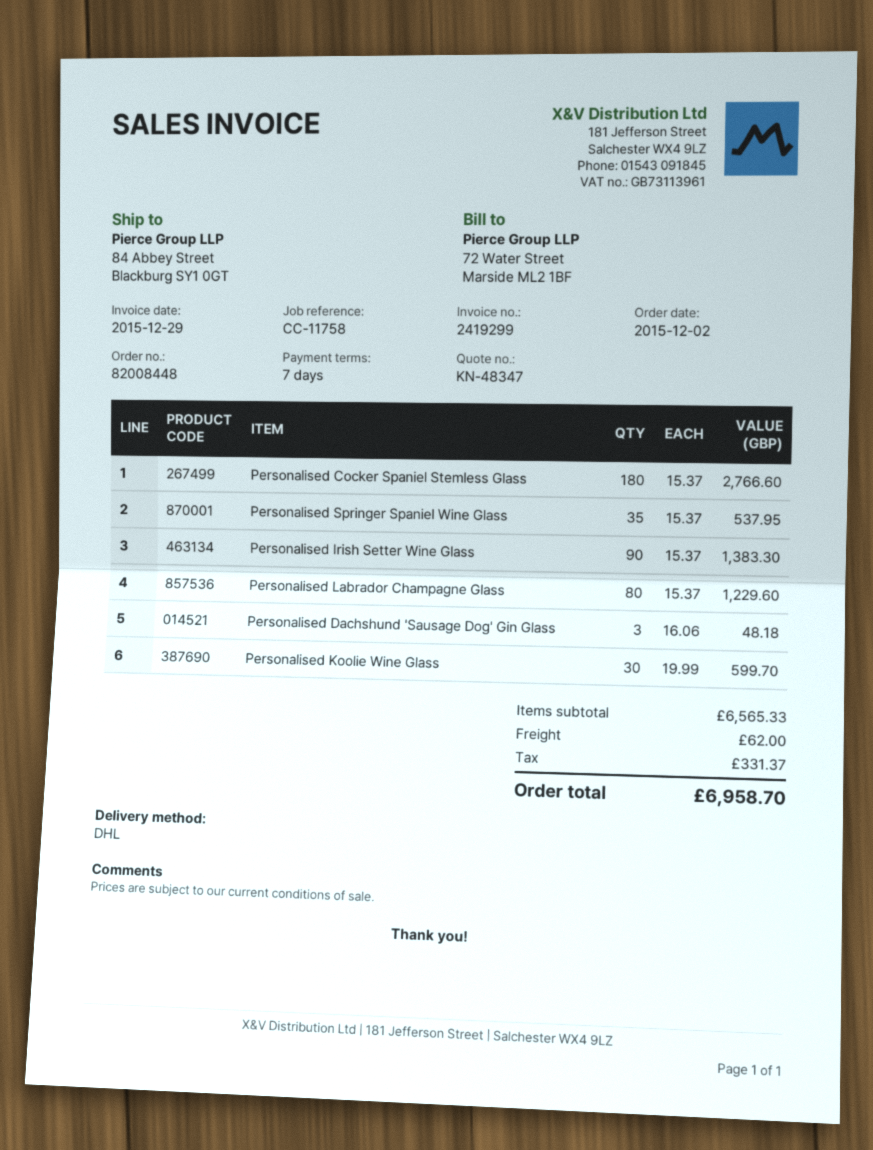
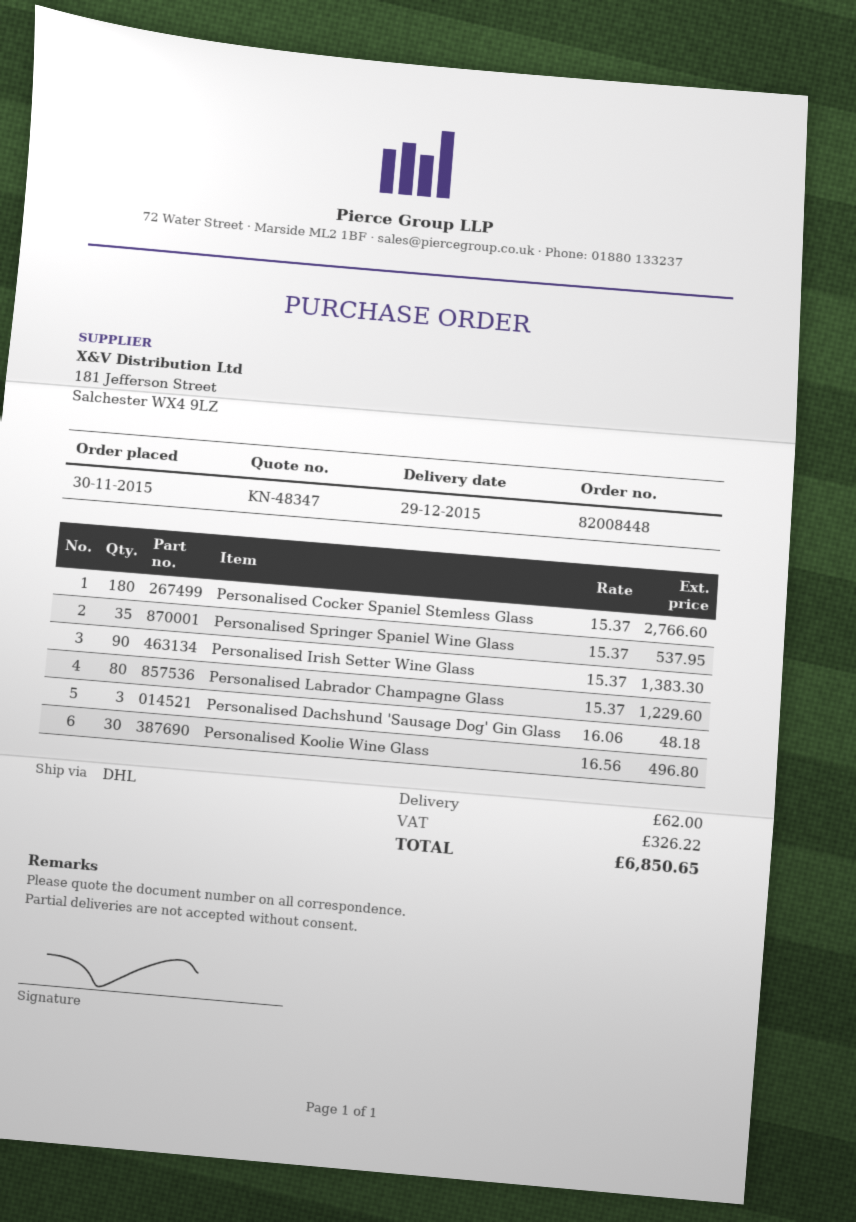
order date: 2015-12-02 -> 2015-11-30
Personalised Koolie Wine Glass: 30 x 19.99 = 599.70 -> 30 x 16.56 = 496.80
tax: 331.37 -> 326.22
total: 6958.70 -> 6850.65

